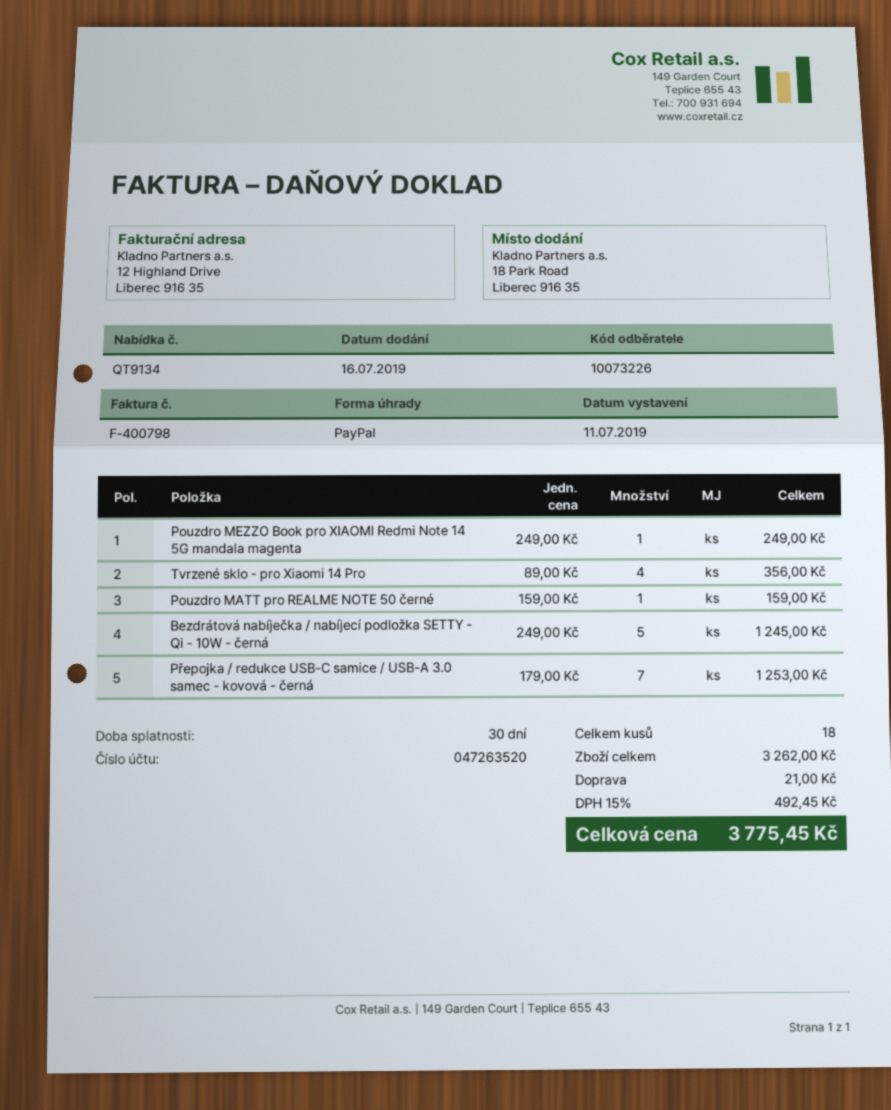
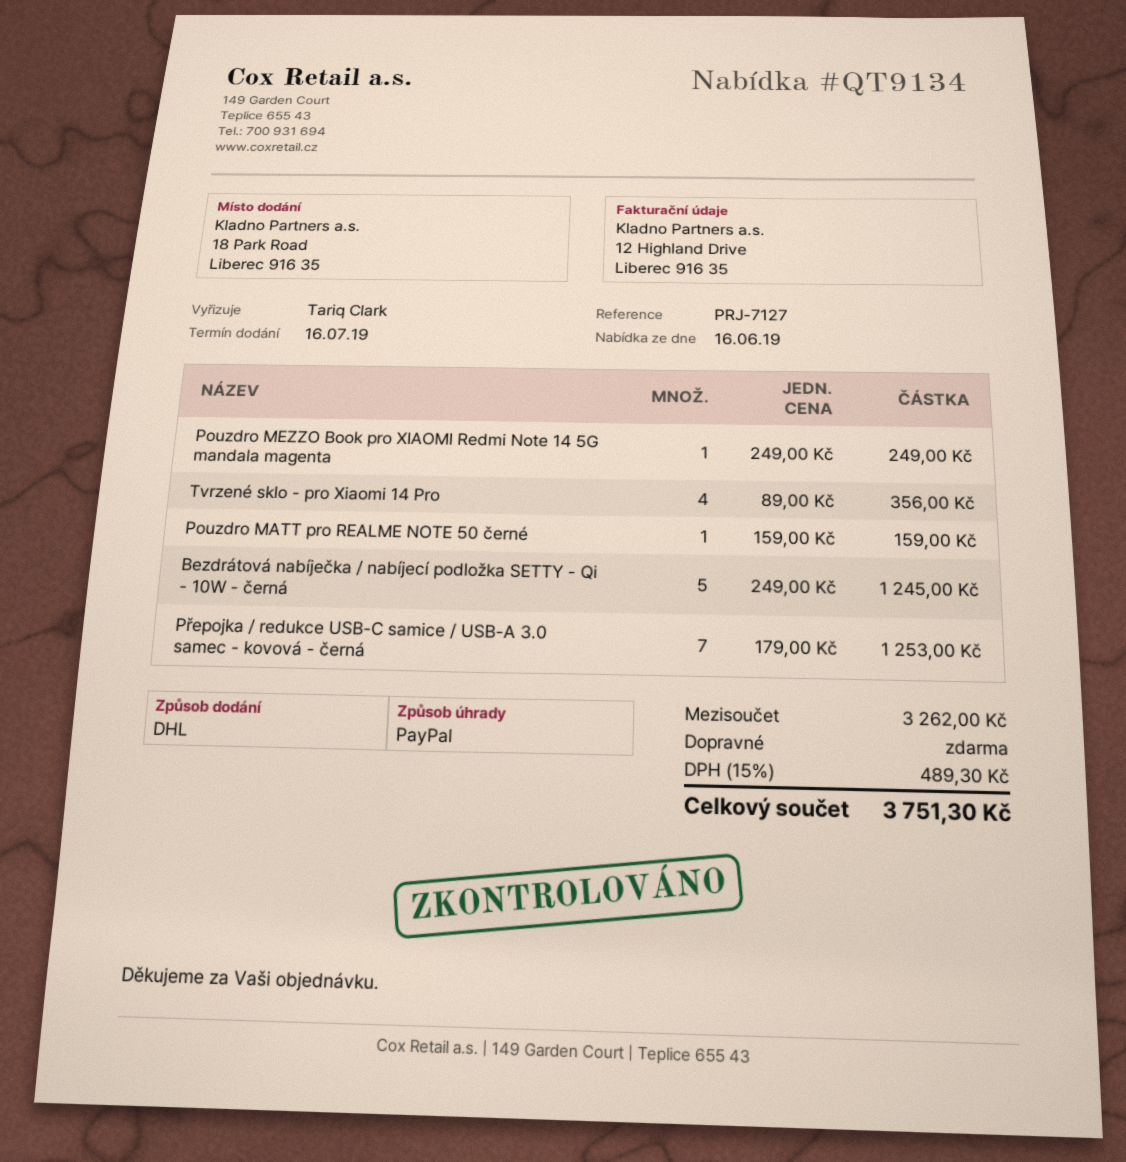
shipping: 21.00 -> 0.00
tax: 15% = 492.45 -> 15% = 489.30
total: 3775.45 -> 3751.30

